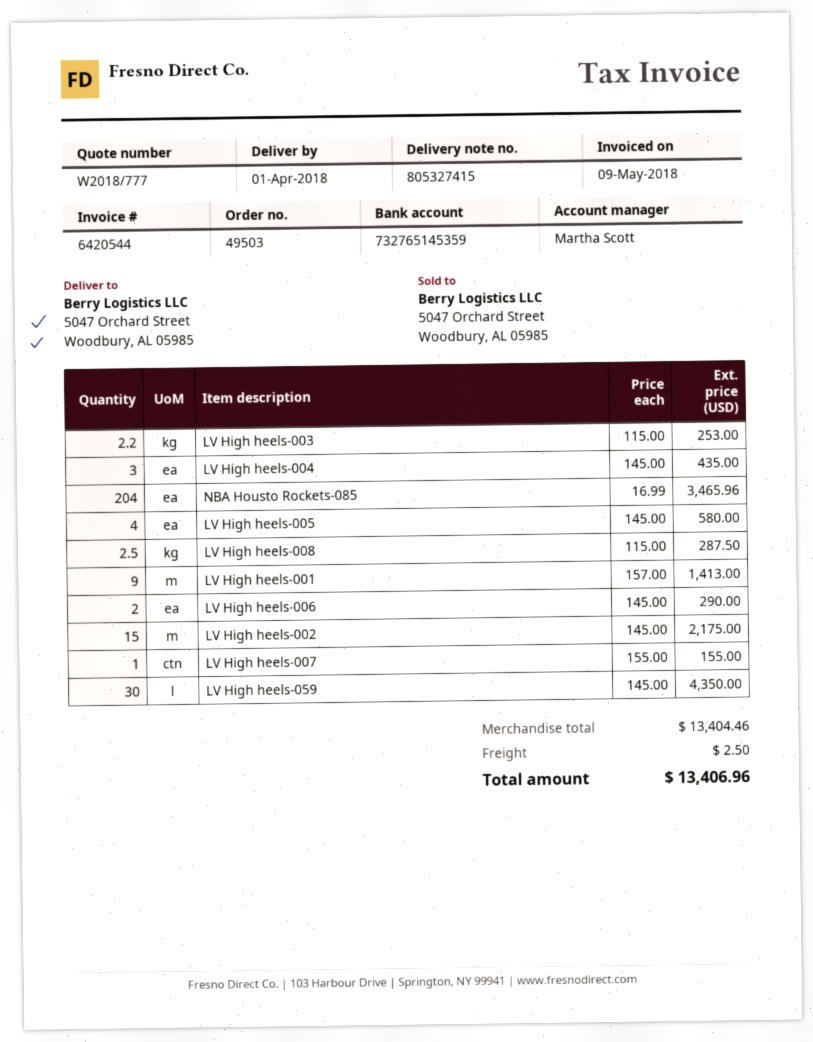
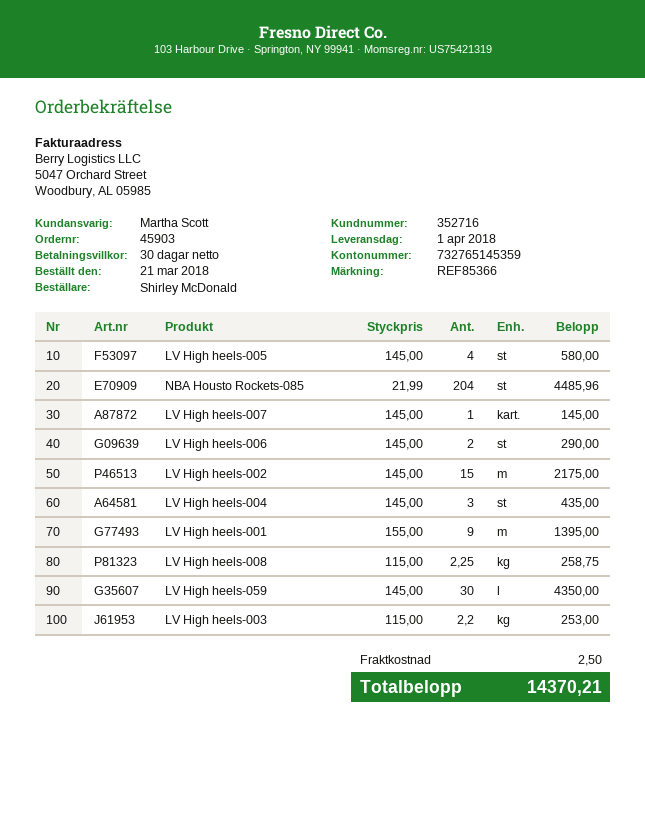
order number: 49503 -> 45903
NBA Housto Rockets-085: 204 x 16.99 = 3465.96 -> 204 x 21.99 = 4485.96
LV High heels-008: 2.5 x 115.00 = 287.50 -> 2.25 x 115.00 = 258.75
LV High heels-001: 9 x 157.00 = 1413.00 -> 9 x 155.00 = 1395.00
LV High heels-007: 1 x 155.00 = 155.00 -> 1 x 145.00 = 145.00
total: 13406.96 -> 14370.21

